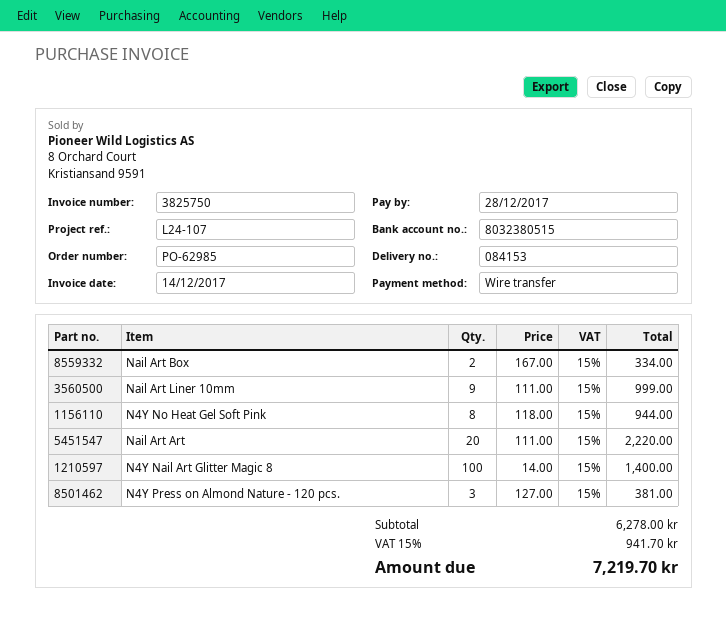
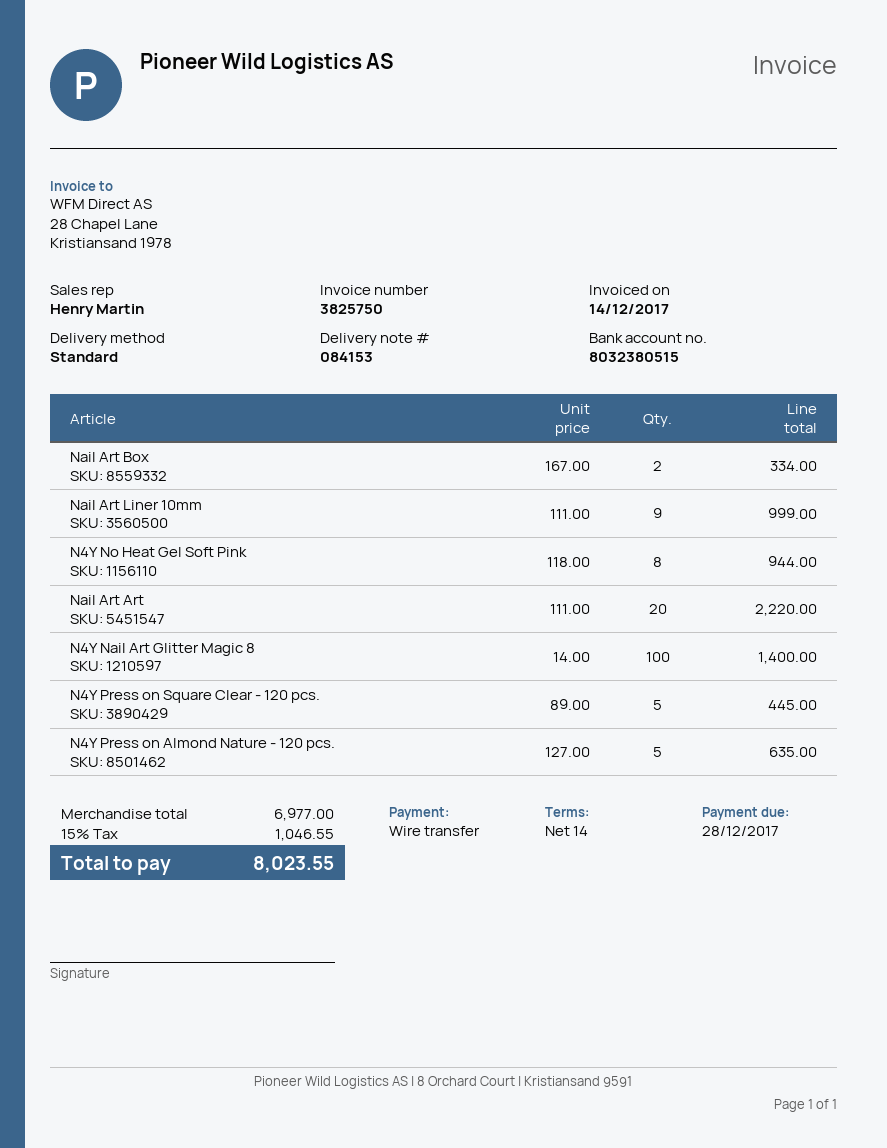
N4Y Press on Almond Nature - 120 pcs.: 3 x 127.00 = 381.00 -> 5 x 127.00 = 635.00
N4Y Press on Square Clear - 120 pcs.: none -> 5 x 89.00 = 445.00
subtotal: 6278.00 -> 6977.00
tax: 15% = 941.70 -> 15% = 1046.55
total: 7219.70 -> 8023.55

